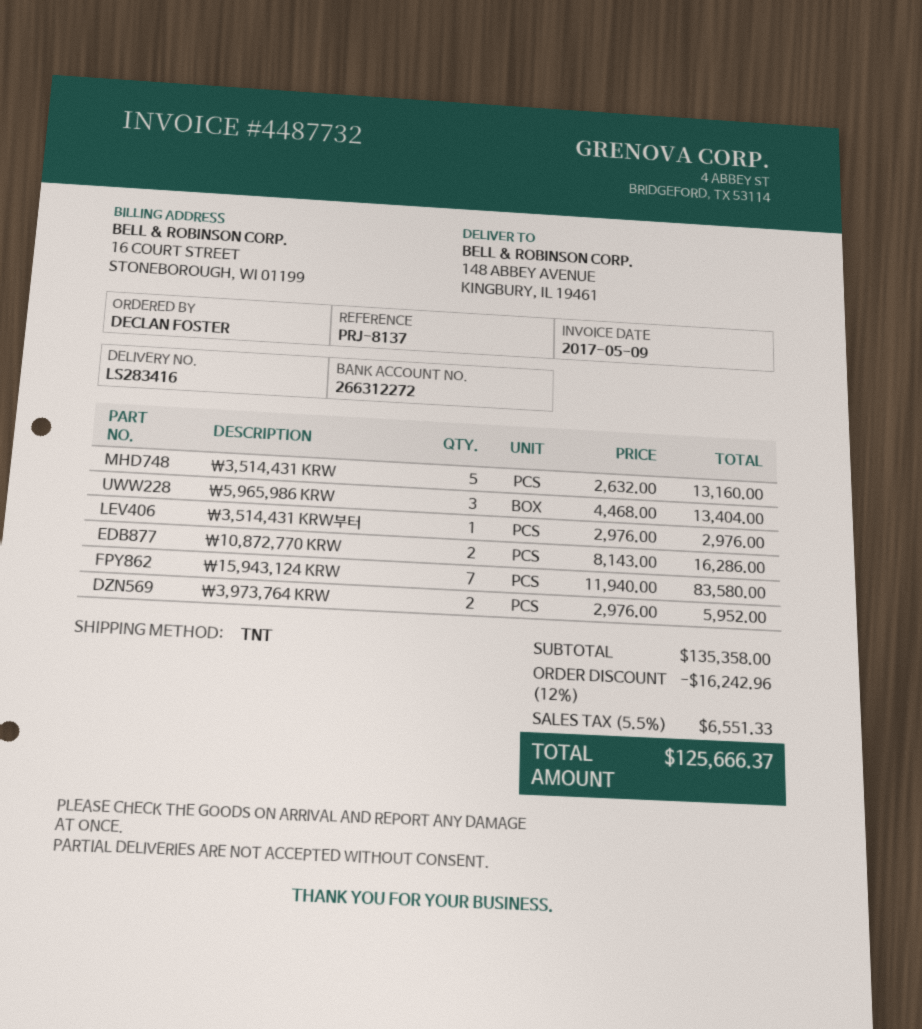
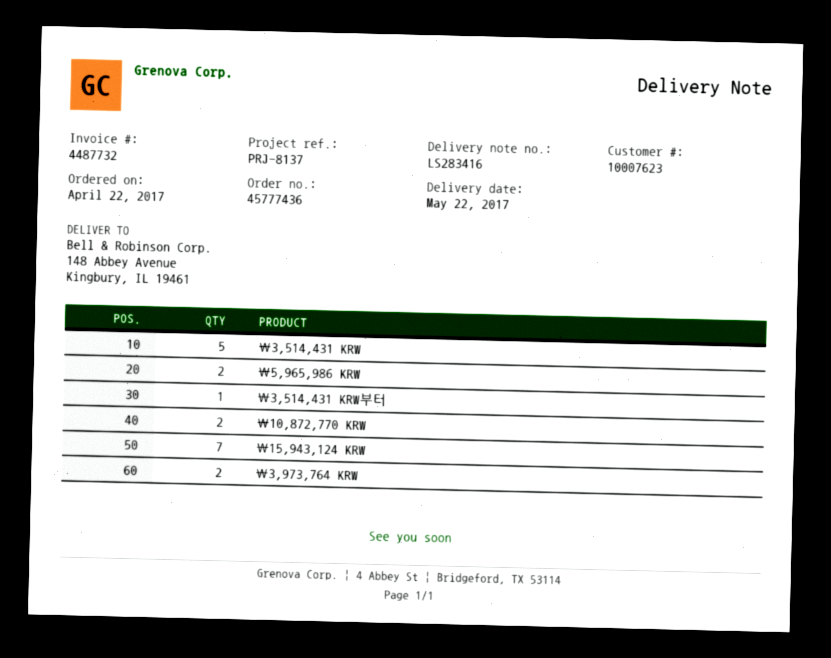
₩5,965,986 KRW: 3 -> 2

